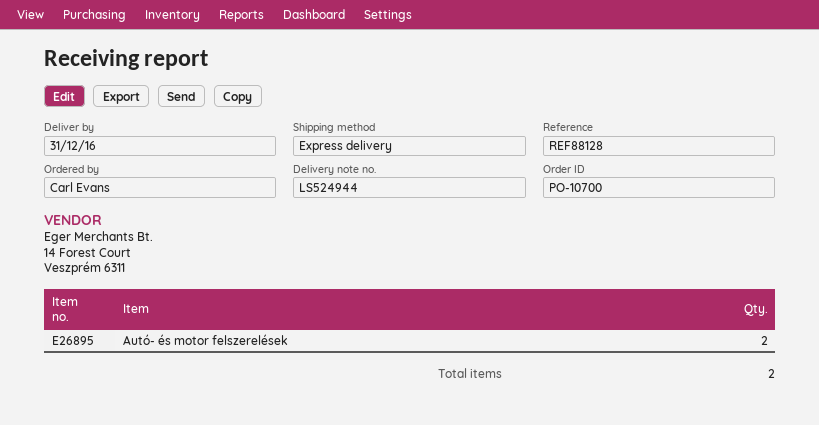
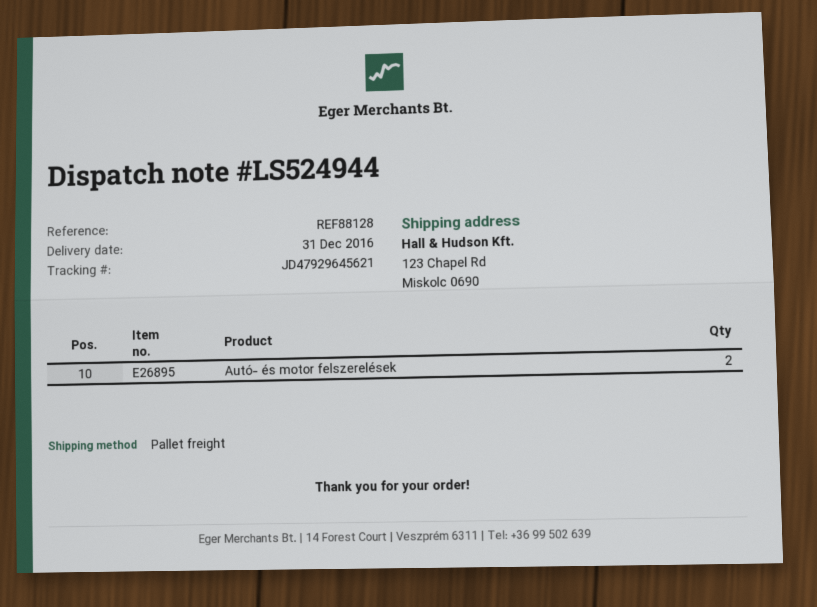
shipping method: express -> pallet freight

